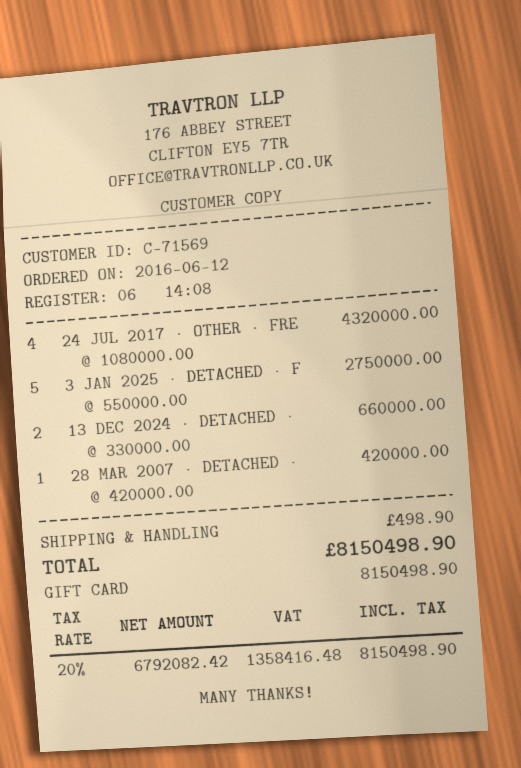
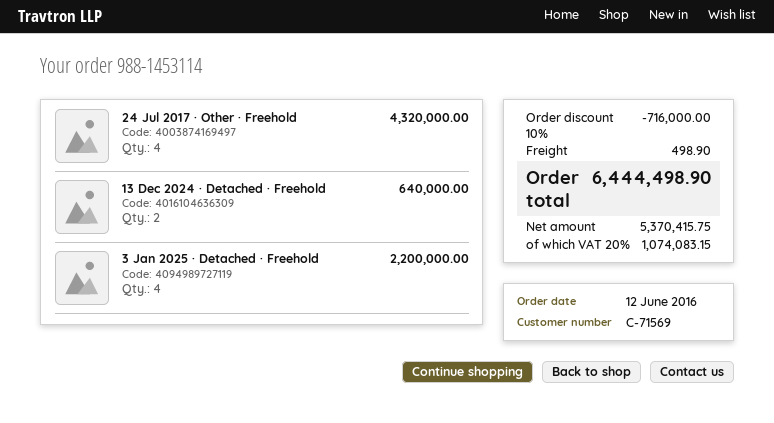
3 JAN 2025 · DETACHED · F: 5 for 2750000.00 -> 4 for 2200000.00
13 DEC 2024 · DETACHED ·: 2 for 660000.00 -> 2 for 640000.00
28 MAR 2007 · DETACHED ·: 1 for 420000.00 -> none
discount: none -> 10% = 716000.00
net: 6792082.42 -> 5370415.75
tax: 20% = 1358416.48 -> 20% = 1074083.15
total: 8150498.90 -> 6444498.90

